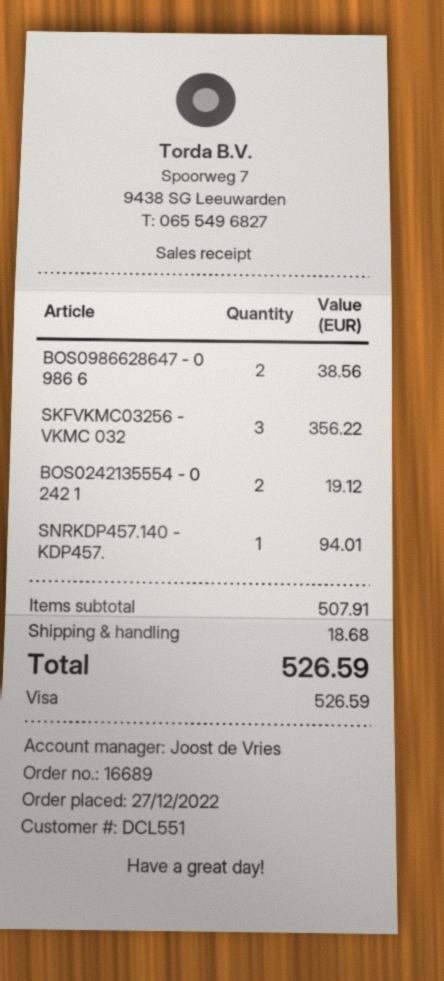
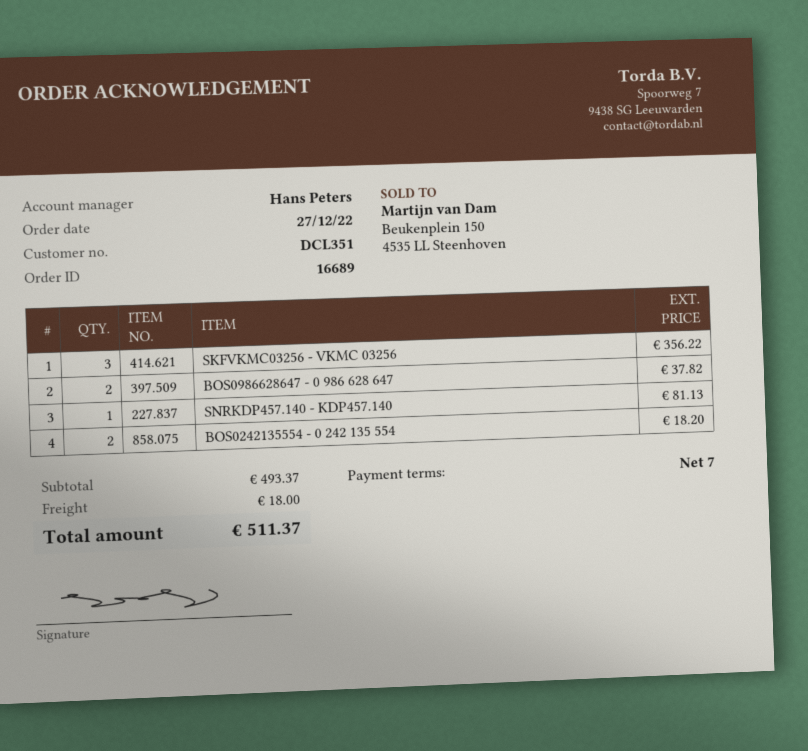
customer number: DCL551 -> DCL351
sales rep: Joost de Vries -> Hans Peters
BOS0986628647 - 0 986 6: 2 for 38.56 -> 2 for 37.82
BOS0242135554 - 0 242 1: 2 for 19.12 -> 2 for 18.20
SNRKDP457.140 - KDP457.: 1 for 94.01 -> 1 for 81.13
subtotal: 507.91 -> 493.37
shipping: 18.68 -> 18.00
total: 526.59 -> 511.37

